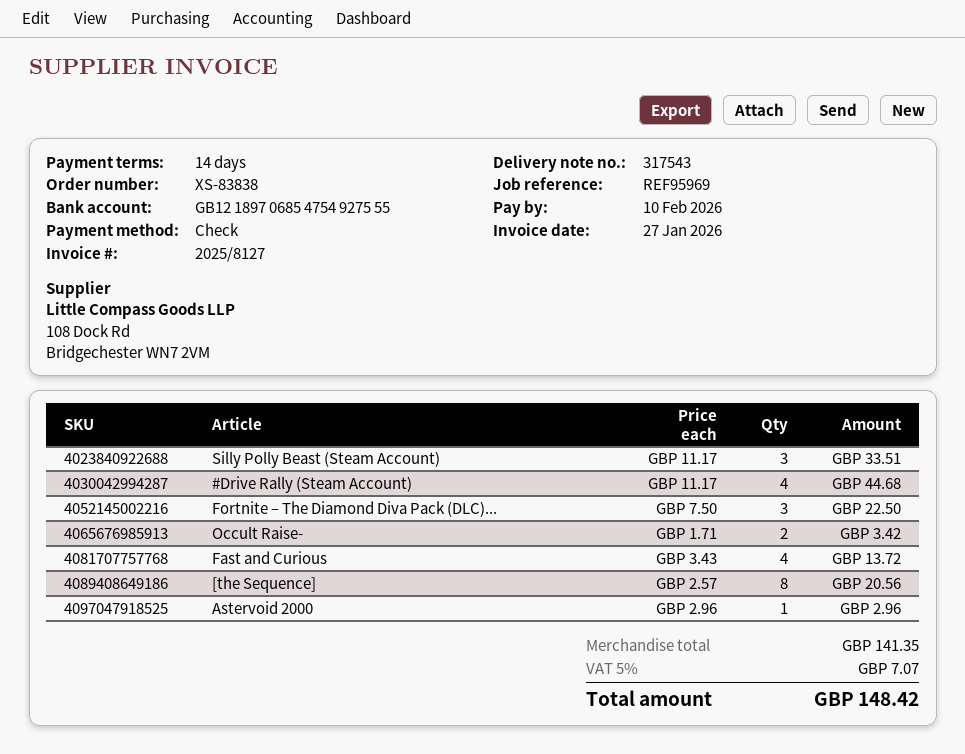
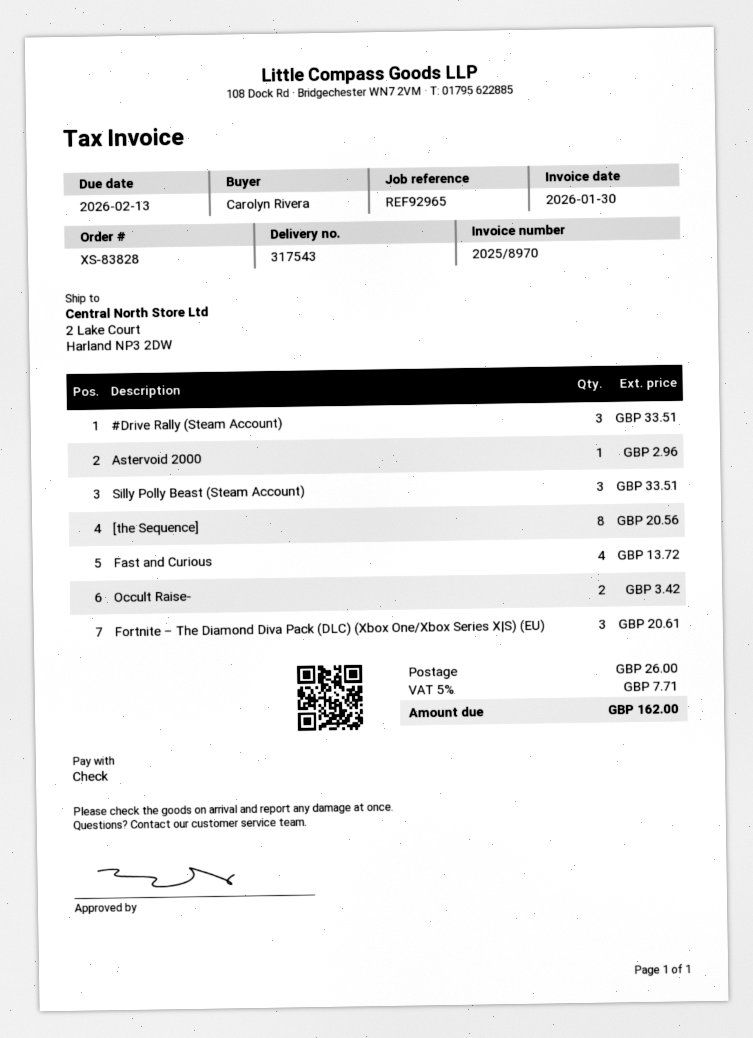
order number: XS-83838 -> XS-83828
invoice number: 2025/8127 -> 2025/8970
invoice date: 2026-01-27 -> 2026-01-30
due date: 2026-02-10 -> 2026-02-13
reference: REF95969 -> REF92965
#Drive Rally (Steam Account): 4 for 44.68 -> 3 for 33.51
Fortnite – The Diamond Diva Pack (DLC)...: 3 for 22.50 -> 3 for 20.61
shipping: none -> 26.00
tax: 5% = 7.07 -> 5% = 7.71
total: 148.42 -> 162.00

